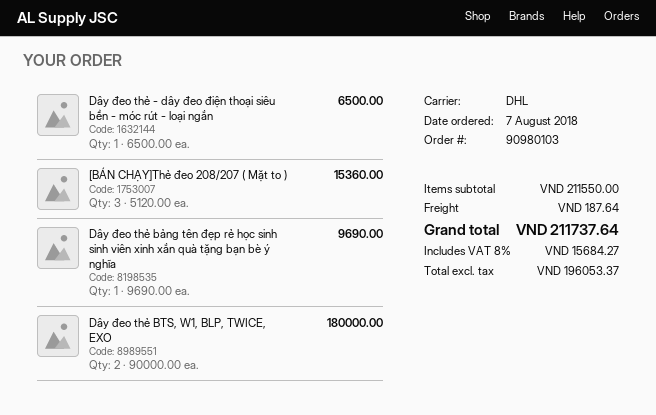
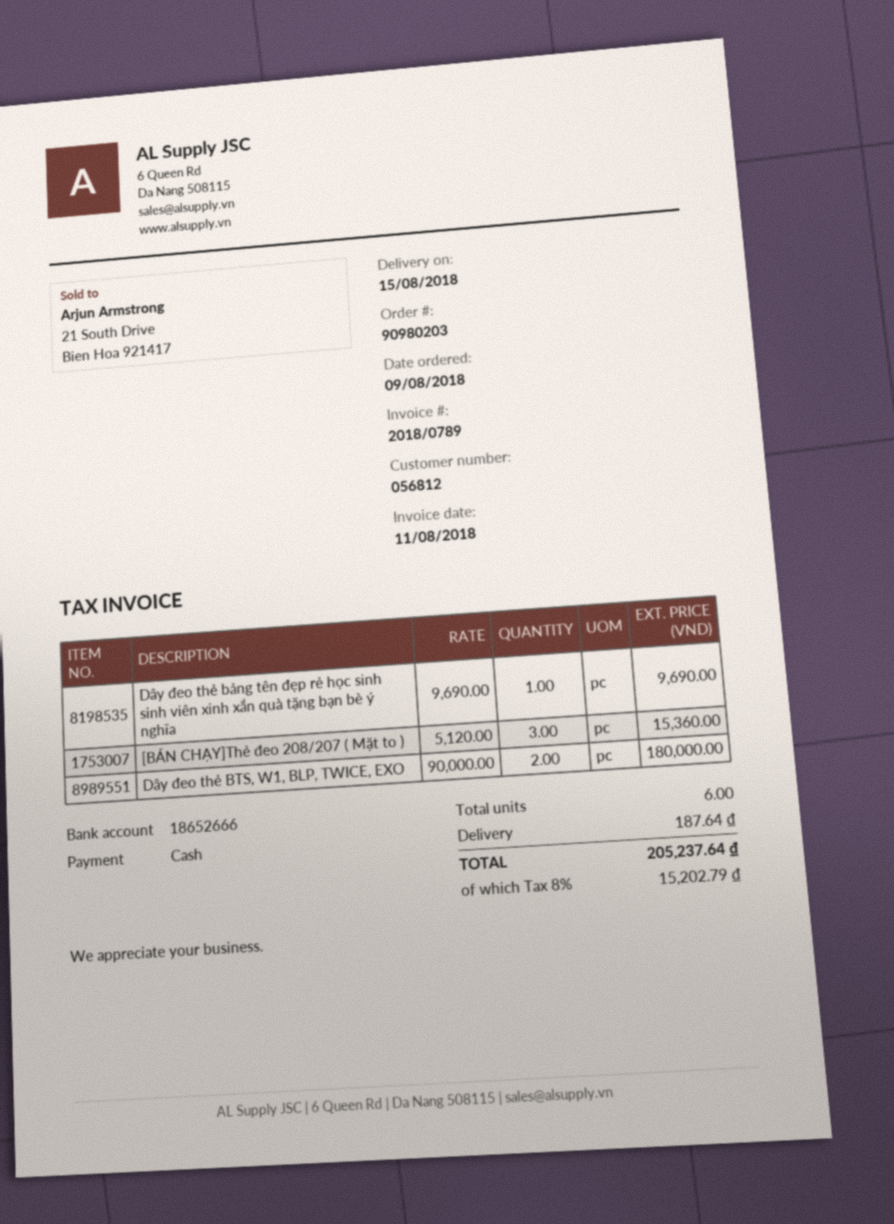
order number: 90980103 -> 90980203
order date: 2018-08-07 -> 2018-08-09
Dây đeo thẻ - dây đeo điện thoại siêu bền - móc rút - loại ngắn: 1 x 6500.00 = 6500.00 -> none
tax: 8% = 15684.27 -> 8% = 15202.79
total: 211737.64 -> 205237.64

